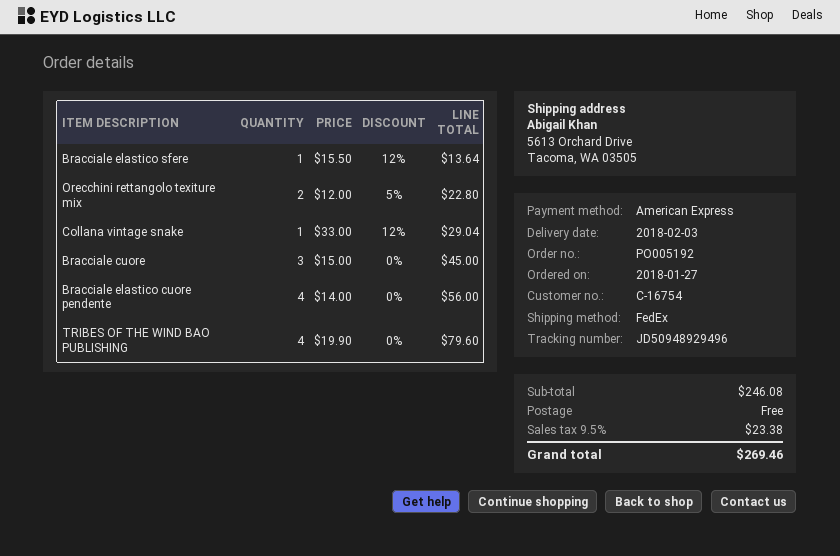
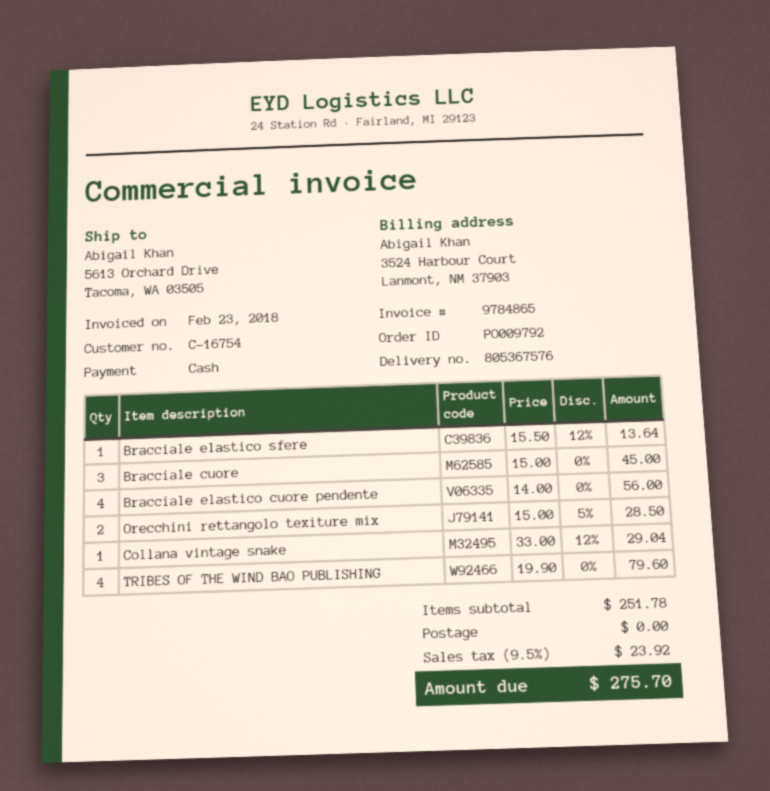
order number: PO005192 -> PO009792
payment method: American Express -> cash
Orecchini rettangolo texiture mix: 2 x 12.00 - 5% = 22.80 -> 2 x 15.00 - 5% = 28.50
subtotal: 246.08 -> 251.78
tax: 9.5% = 23.38 -> 9.5% = 23.92
total: 269.46 -> 275.70

